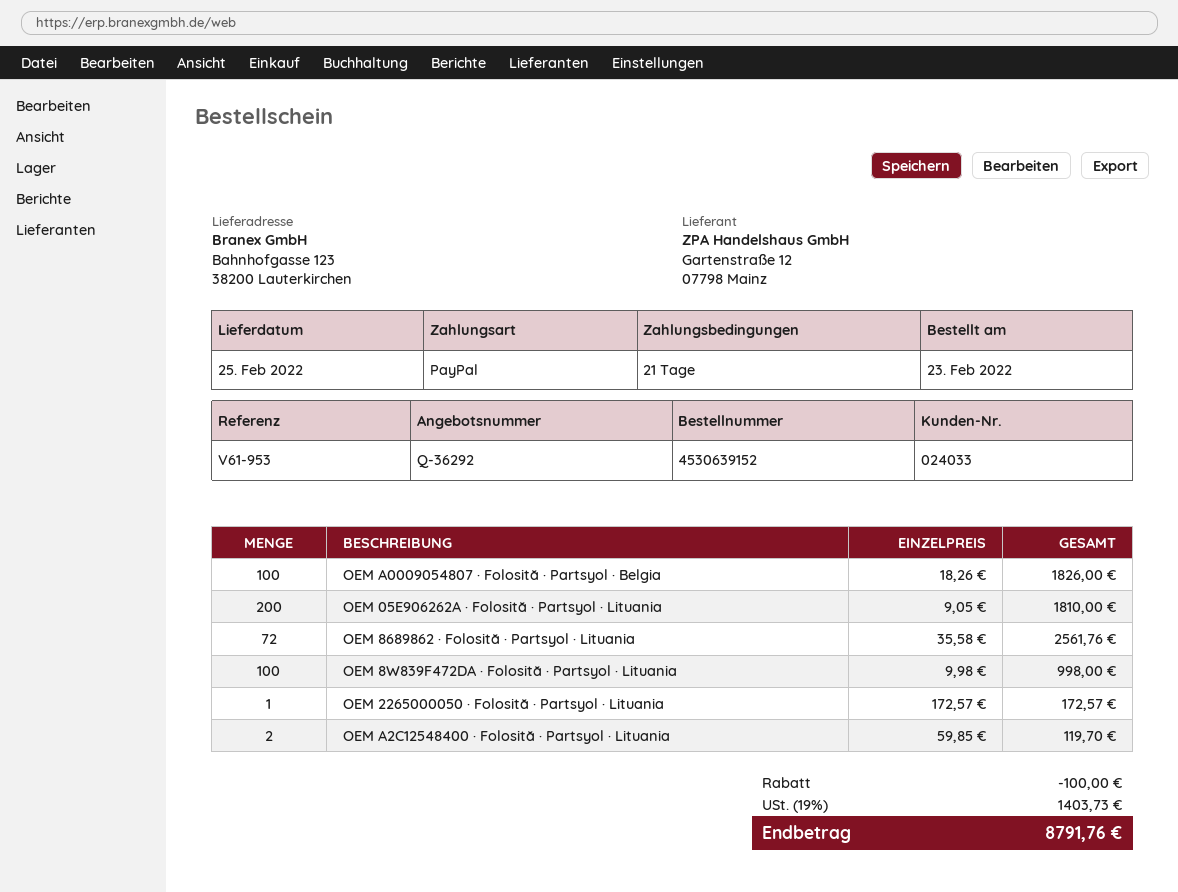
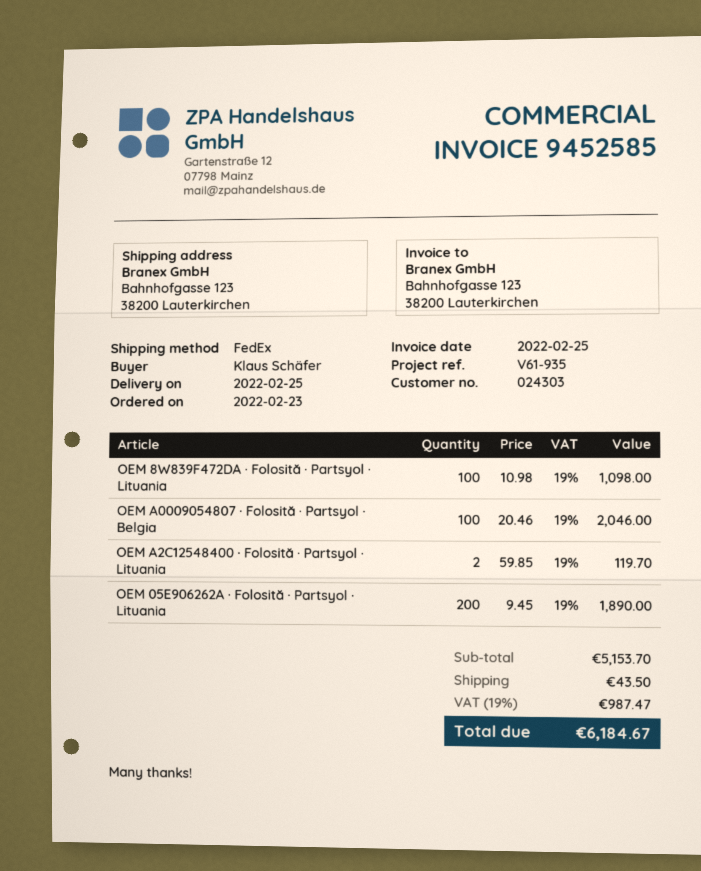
customer number: 024033 -> 024303
reference: V61-953 -> V61-935
OEM A0009054807 · Folosită · Partsyol · Belgia: 100 x 18.26 = 1826.00 -> 100 x 20.46 = 2046.00
OEM 05E906262A · Folosită · Partsyol · Lituania: 200 x 9.05 = 1810.00 -> 200 x 9.45 = 1890.00
OEM 8689862 · Folosită · Partsyol · Lituania: 72 x 35.58 = 2561.76 -> none
OEM 8W839F472DA · Folosită · Partsyol · Lituania: 100 x 9.98 = 998.00 -> 100 x 10.98 = 1098.00
OEM 2265000050 · Folosită · Partsyol · Lituania: 1 x 172.57 = 172.57 -> none
discount: 100.00 -> none
shipping: none -> 43.50
tax: 19% = 1403.73 -> 19% = 987.47
total: 8791.76 -> 6184.67

